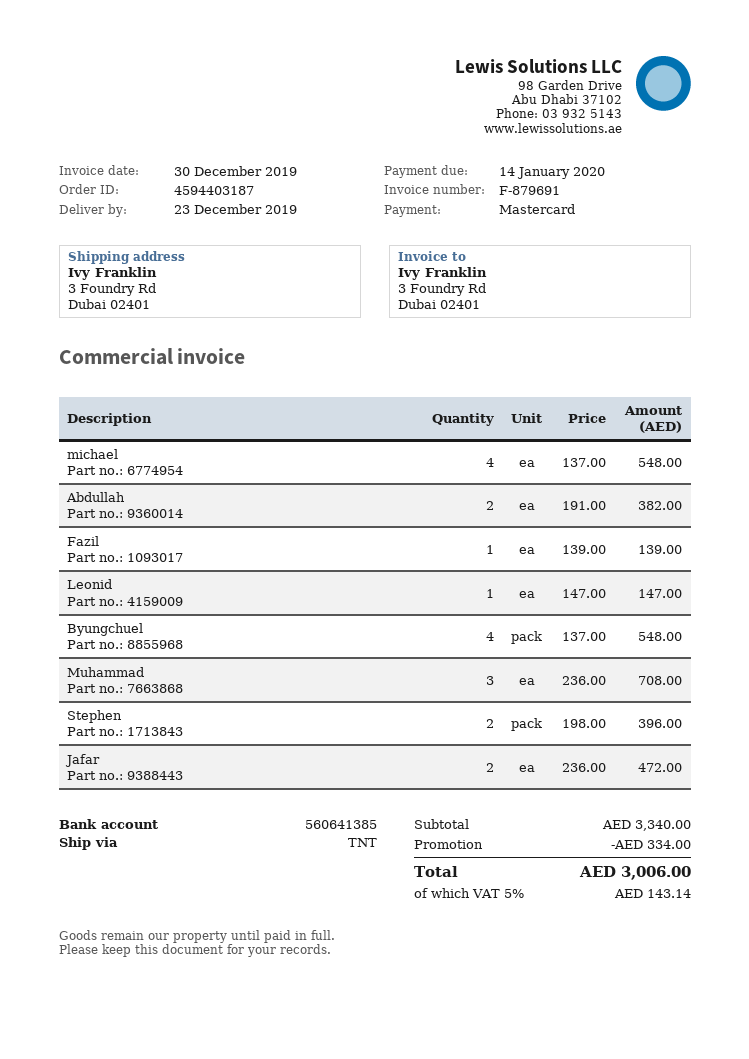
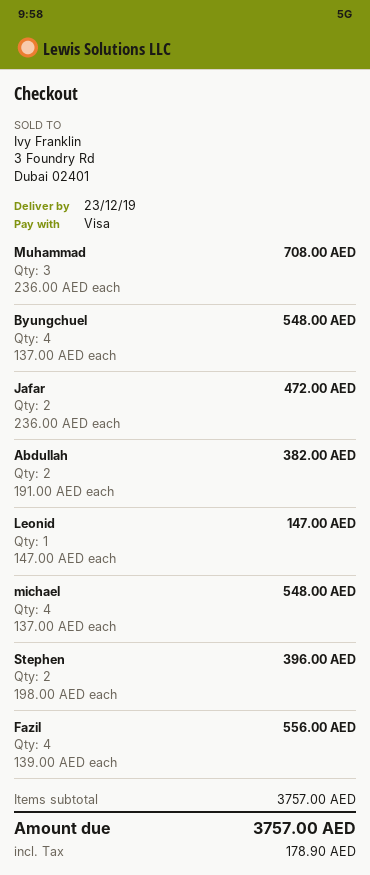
payment method: Mastercard -> Visa
Fazil: 1 x 139.00 = 139.00 -> 4 x 139.00 = 556.00
subtotal: 3340.00 -> 3757.00
discount: 334.00 -> none
tax: 143.14 -> 178.90
total: 3006.00 -> 3757.00

